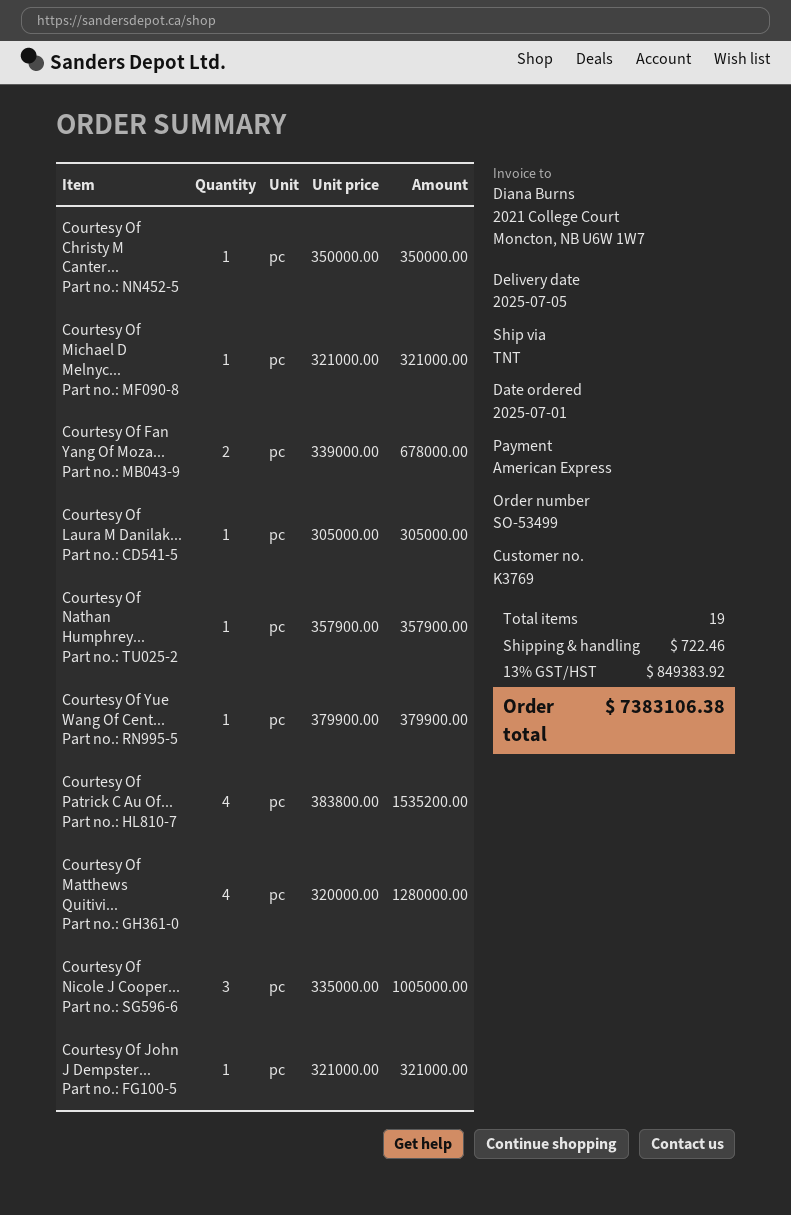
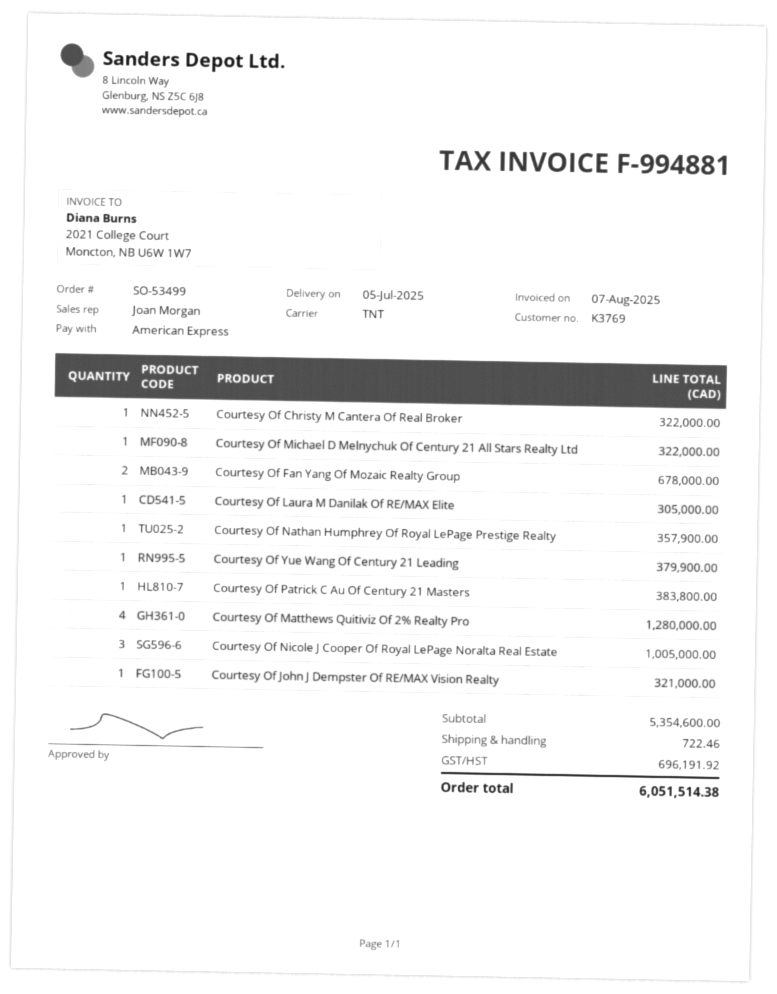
Courtesy Of Christy M Canter...: 1 for 350000.00 -> 1 for 322000.00
Courtesy Of Michael D Melnyc...: 1 for 321000.00 -> 1 for 322000.00
Courtesy Of Patrick C Au Of...: 4 for 1535200.00 -> 1 for 383800.00
tax: 849383.92 -> 696191.92
total: 7383106.38 -> 6051514.38

